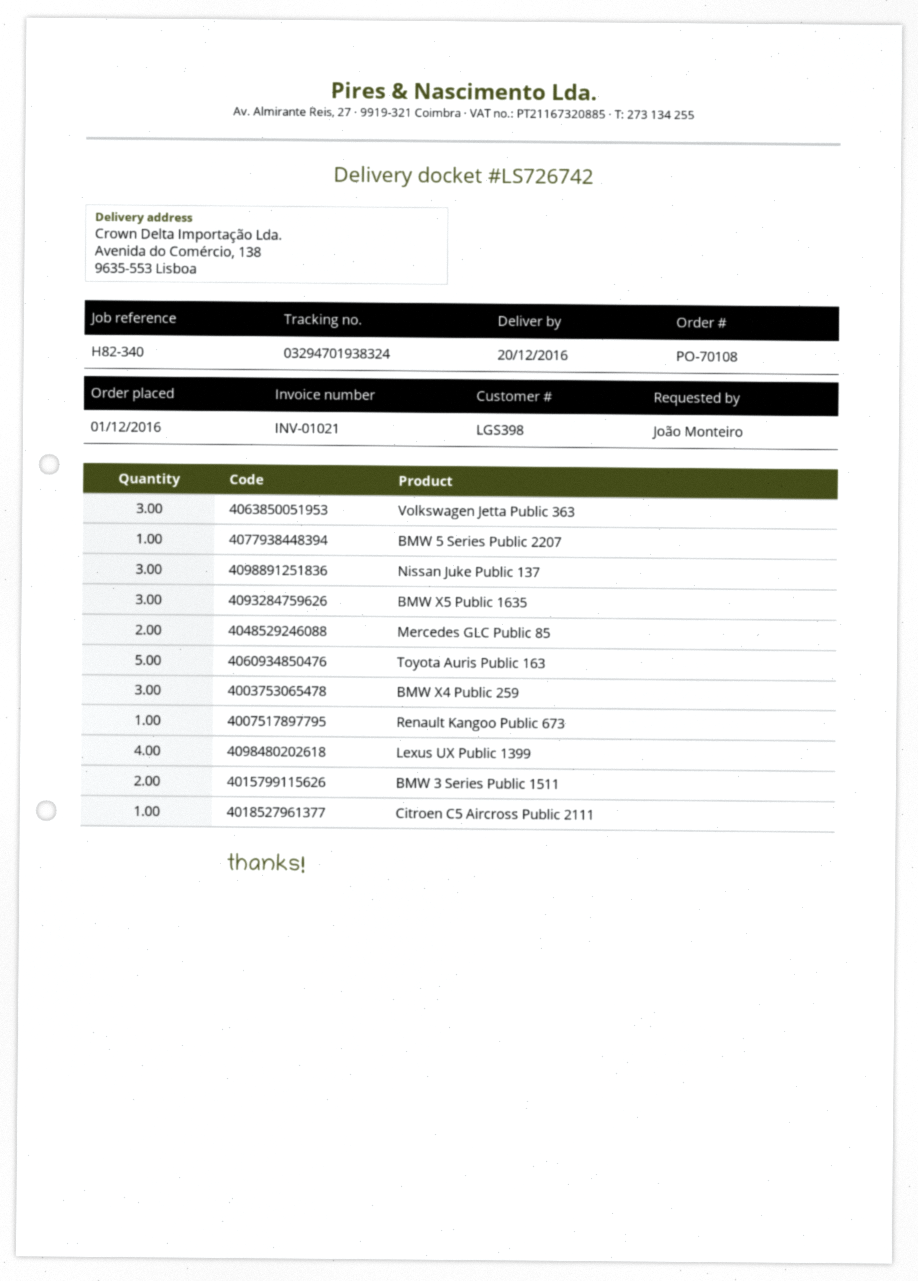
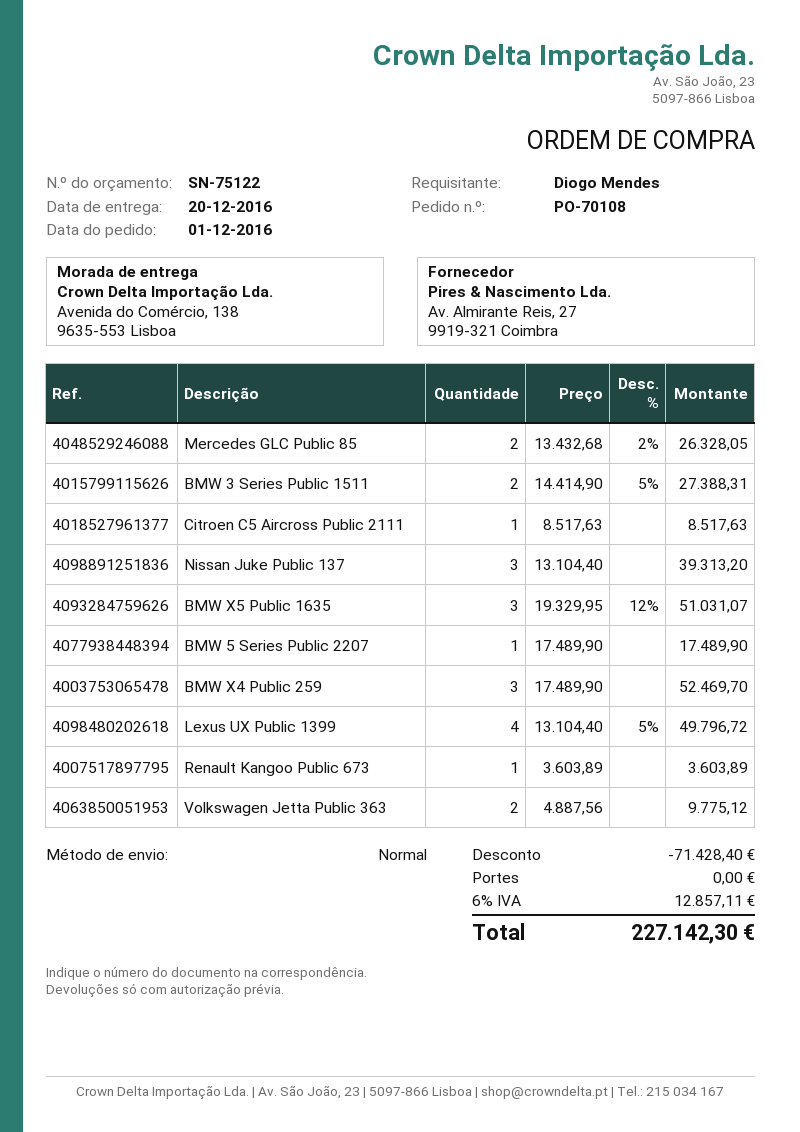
ordered by: João Monteiro -> Diogo Mendes
Volkswagen Jetta Public 363: 3 -> 2
Toyota Auris Public 163: 5 -> none

